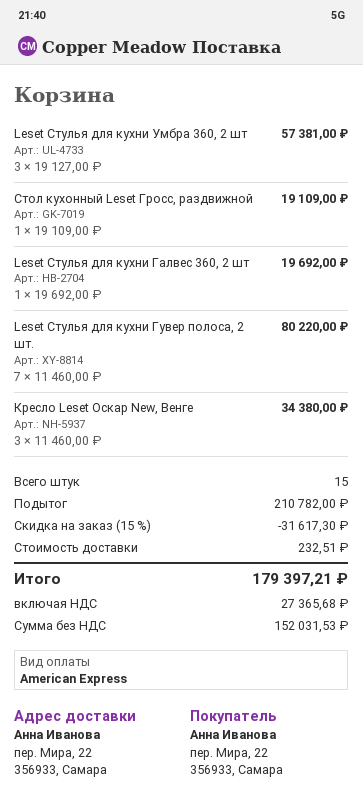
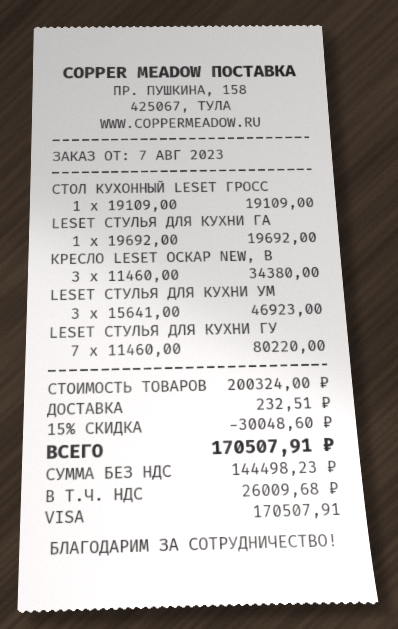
payment method: American Express -> Visa
Leset Стулья для кухни Умбра 360, 2 шт: 3 x 19127.00 = 57381.00 -> 3 x 15641.00 = 46923.00
subtotal: 210782.00 -> 200324.00
discount: 15% = 31617.30 -> 15% = 30048.60
net: 152031.53 -> 144498.23
tax: 27365.68 -> 26009.68
total: 179397.21 -> 170507.91

